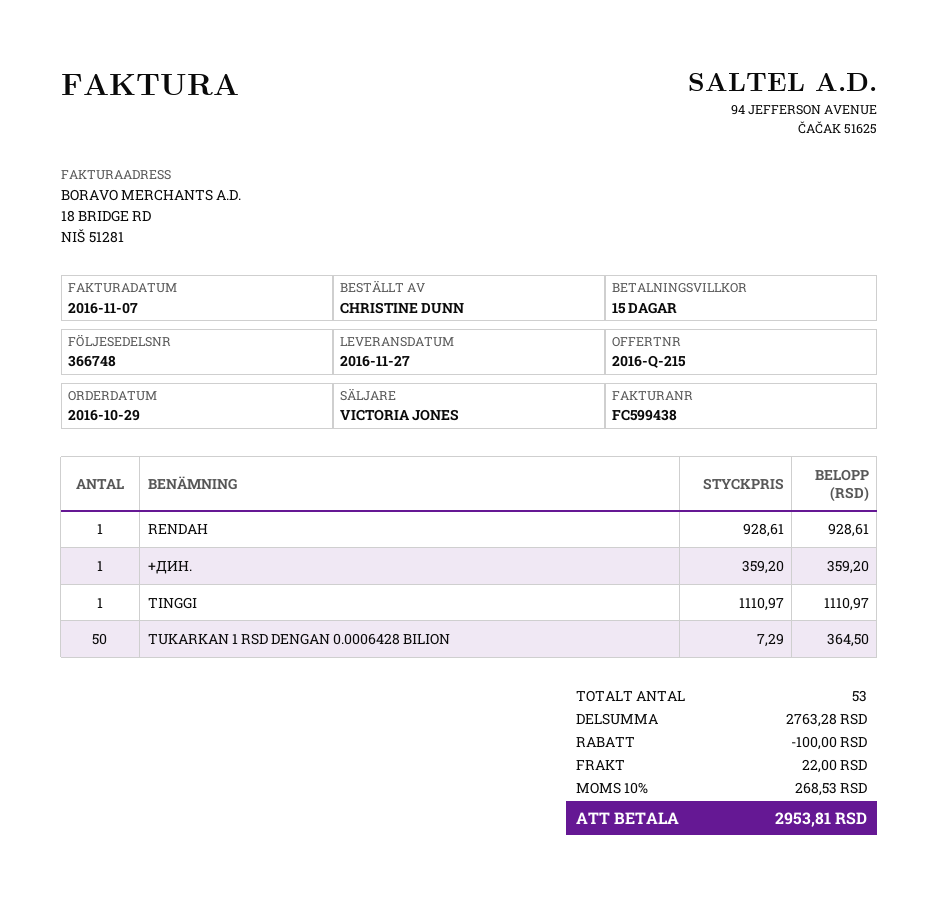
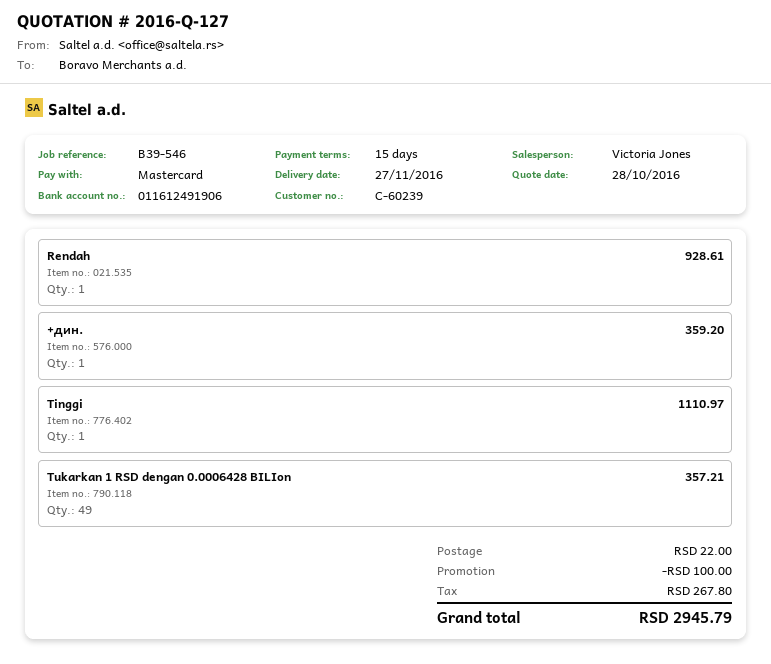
quote number: 2016-Q-215 -> 2016-Q-127
TUKARKAN 1 RSD DENGAN 0.0006428 BILION: 50 for 364.50 -> 49 for 357.21
tax: 268.53 -> 267.80
total: 2953.81 -> 2945.79

